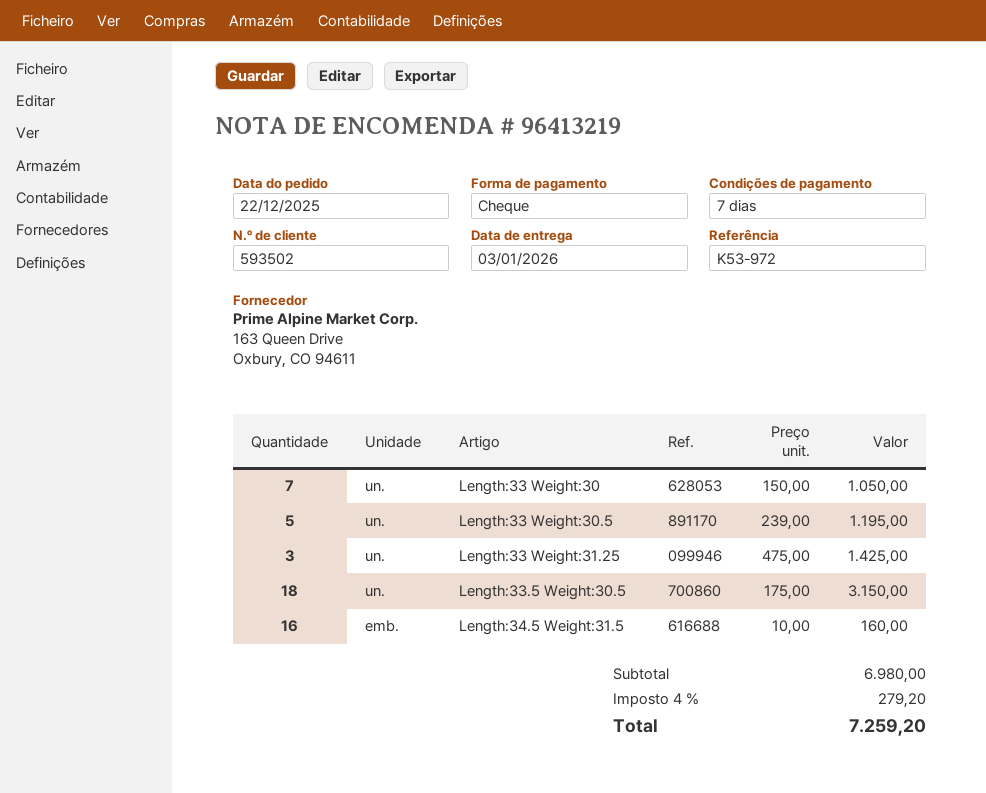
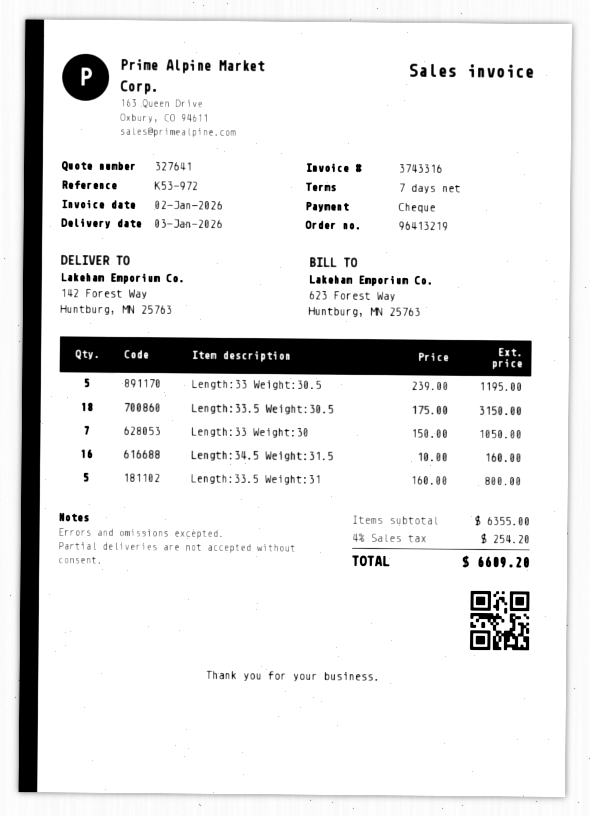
Length:33 Weight:31.25: 3 x 475.00 = 1425.00 -> none
Length:33.5 Weight:31: none -> 5 x 160.00 = 800.00
subtotal: 6980.00 -> 6355.00
tax: 4% = 279.20 -> 4% = 254.20
total: 7259.20 -> 6609.20

